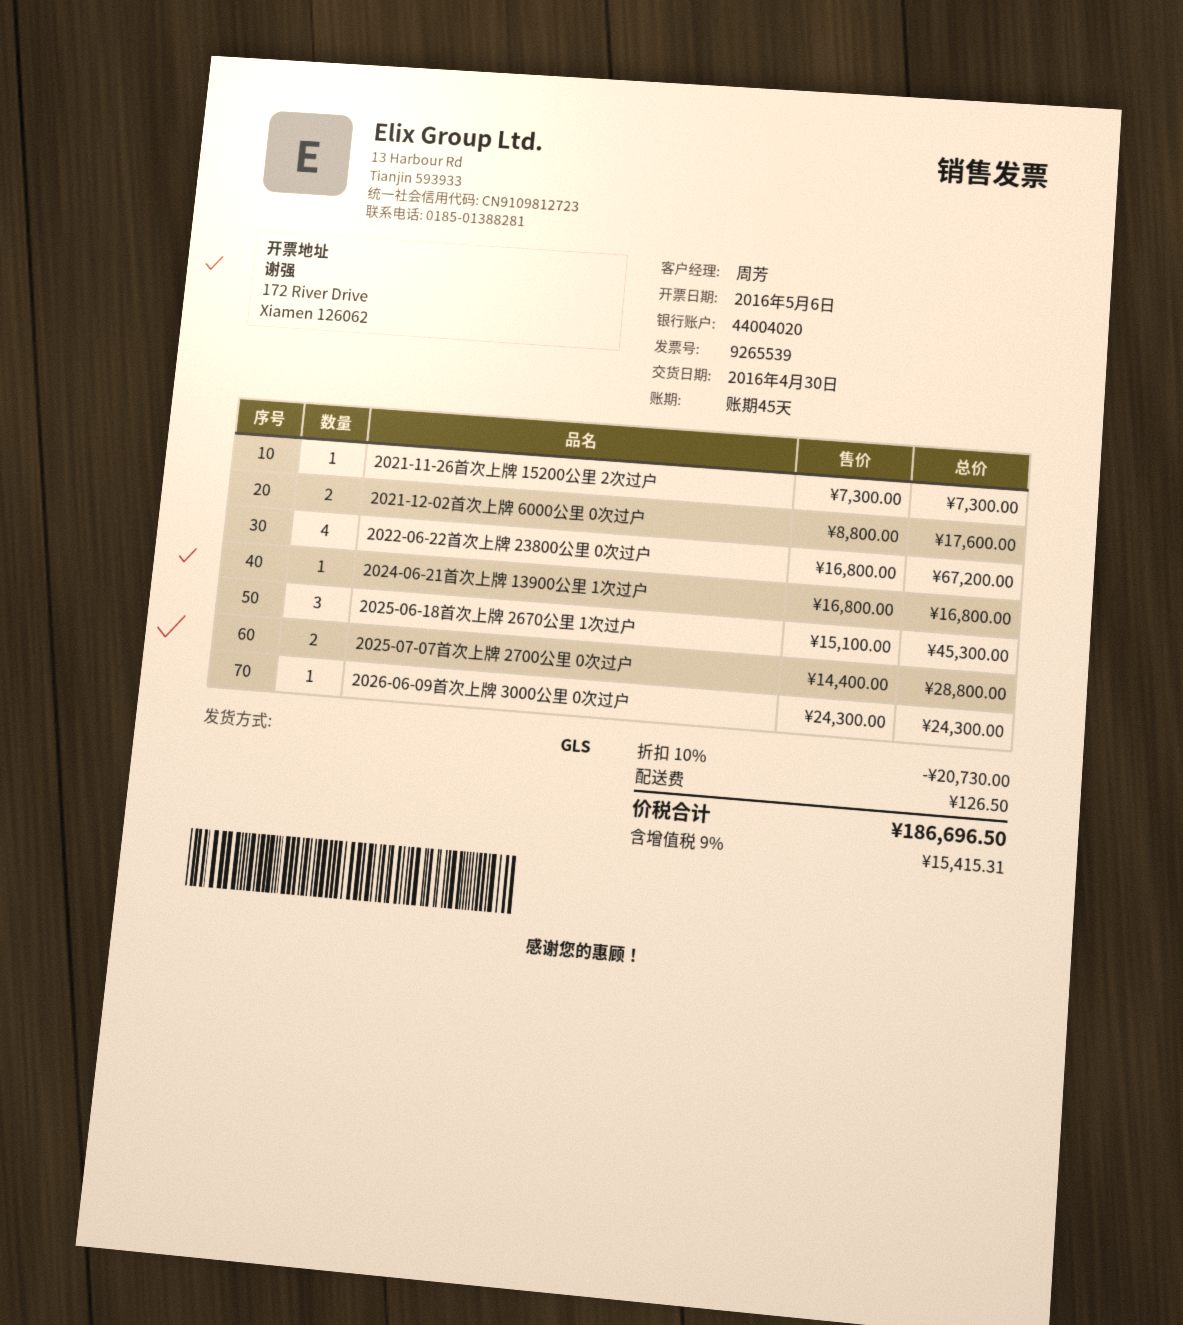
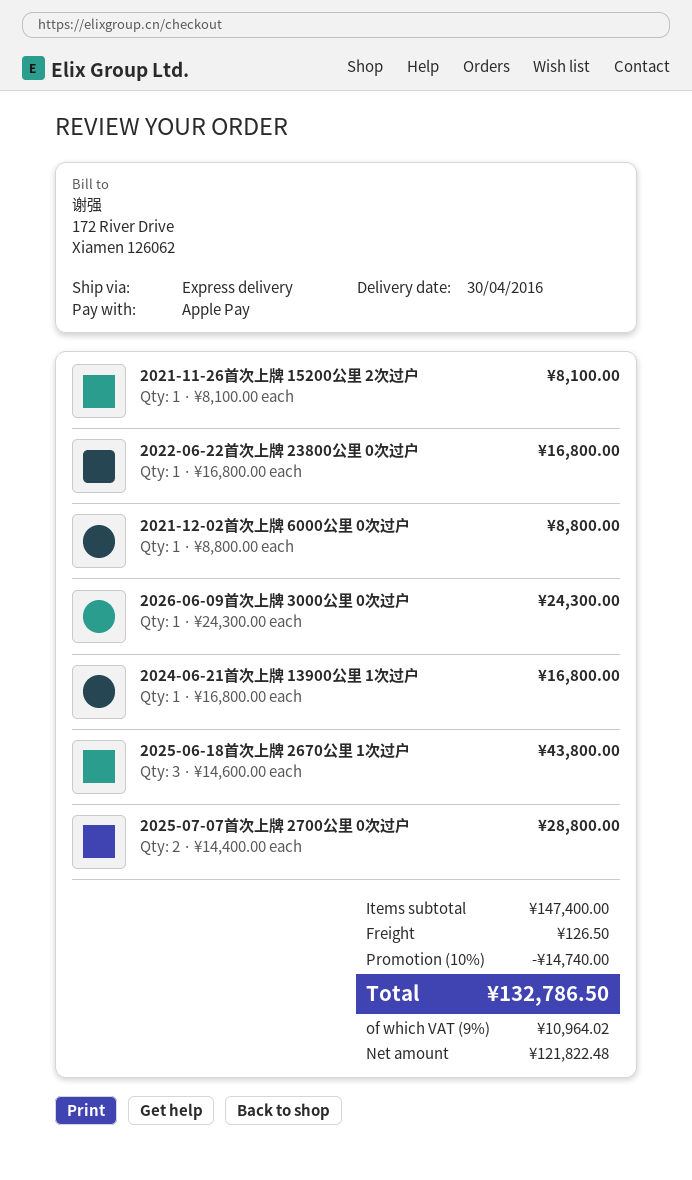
shipping method: GLS -> express
2021-11-26首次上牌 15200公里 2次过户: 1 x 7300.00 = 7300.00 -> 1 x 8100.00 = 8100.00
2021-12-02首次上牌 6000公里 0次过户: 2 x 8800.00 = 17600.00 -> 1 x 8800.00 = 8800.00
2022-06-22首次上牌 23800公里 0次过户: 4 x 16800.00 = 67200.00 -> 1 x 16800.00 = 16800.00
2025-06-18首次上牌 2670公里 1次过户: 3 x 15100.00 = 45300.00 -> 3 x 14600.00 = 43800.00
discount: 10% = 20730.00 -> 10% = 14740.00
tax: 9% = 15415.31 -> 9% = 10964.02
total: 186696.50 -> 132786.50

